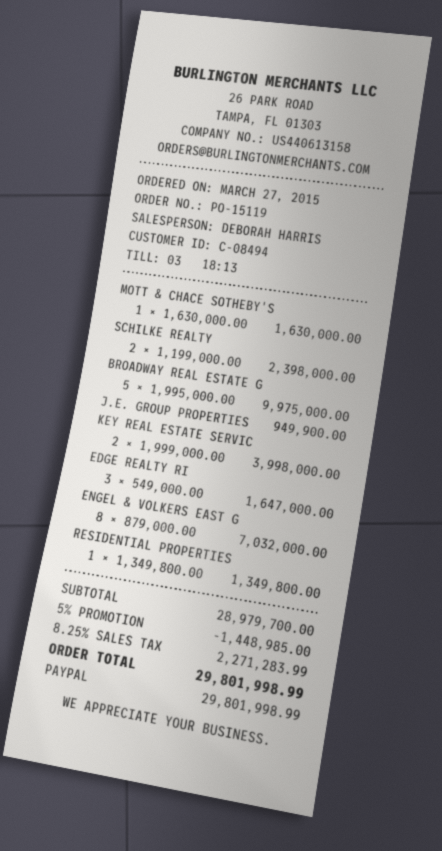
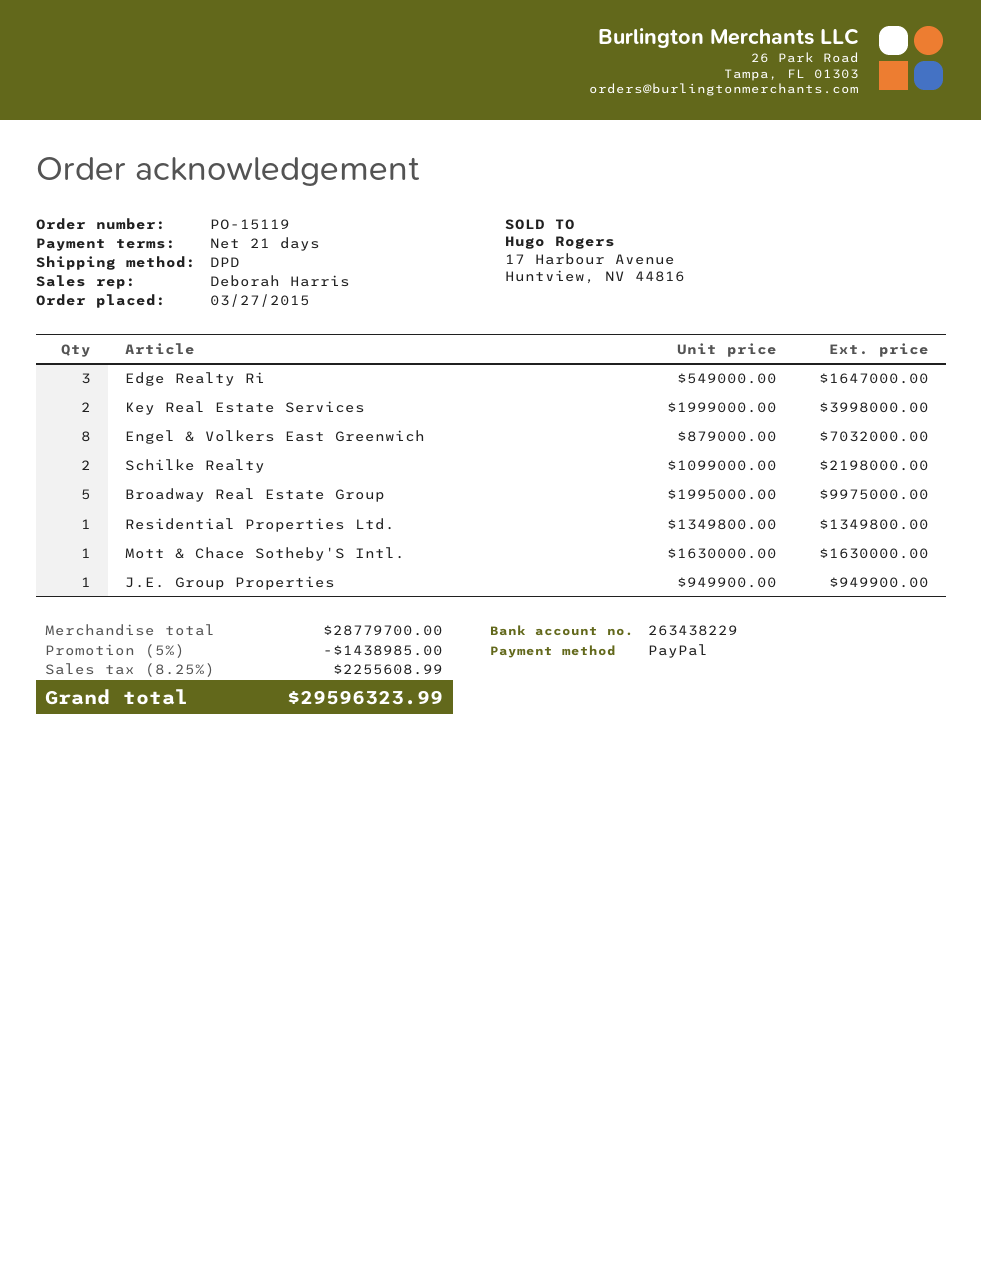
SCHILKE REALTY: 2 x 1199000.00 = 2398000.00 -> 2 x 1099000.00 = 2198000.00
subtotal: 28979700.00 -> 28779700.00
discount: 5% = 1448985.00 -> 5% = 1438985.00
tax: 8.25% = 2271283.99 -> 8.25% = 2255608.99
total: 29801998.99 -> 29596323.99

